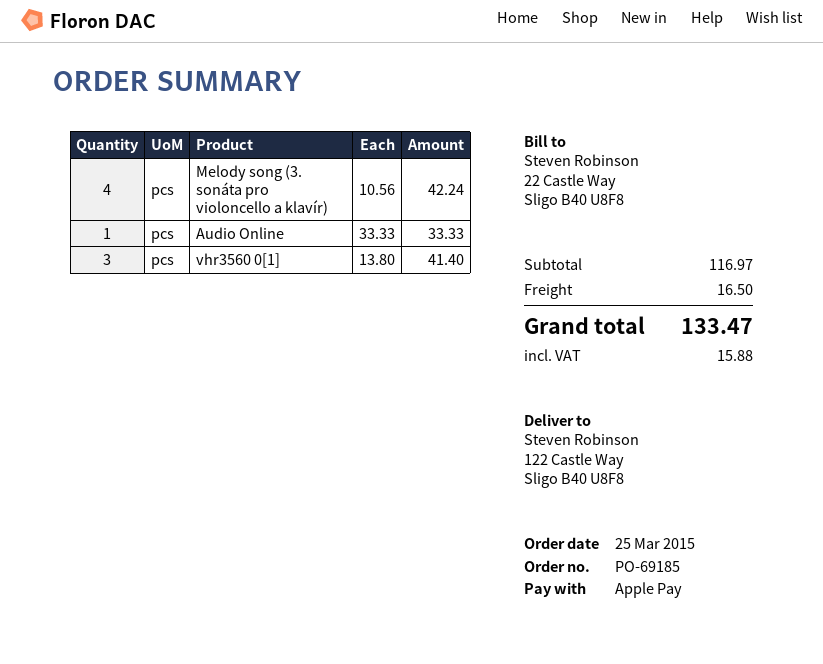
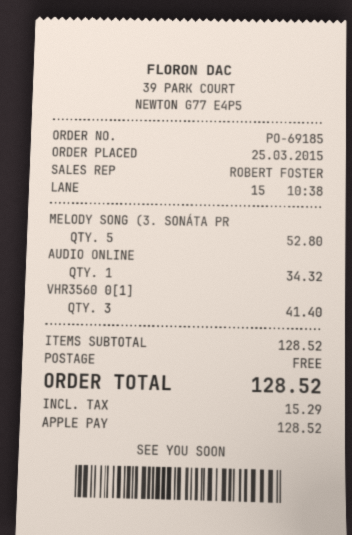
Melody song (3. sonáta pro violoncello a klavír): 4 for 42.24 -> 5 for 52.80
Audio Online: 1 for 33.33 -> 1 for 34.32
subtotal: 116.97 -> 128.52
shipping: 16.50 -> 0.00
tax: 15.88 -> 15.29
total: 133.47 -> 128.52

